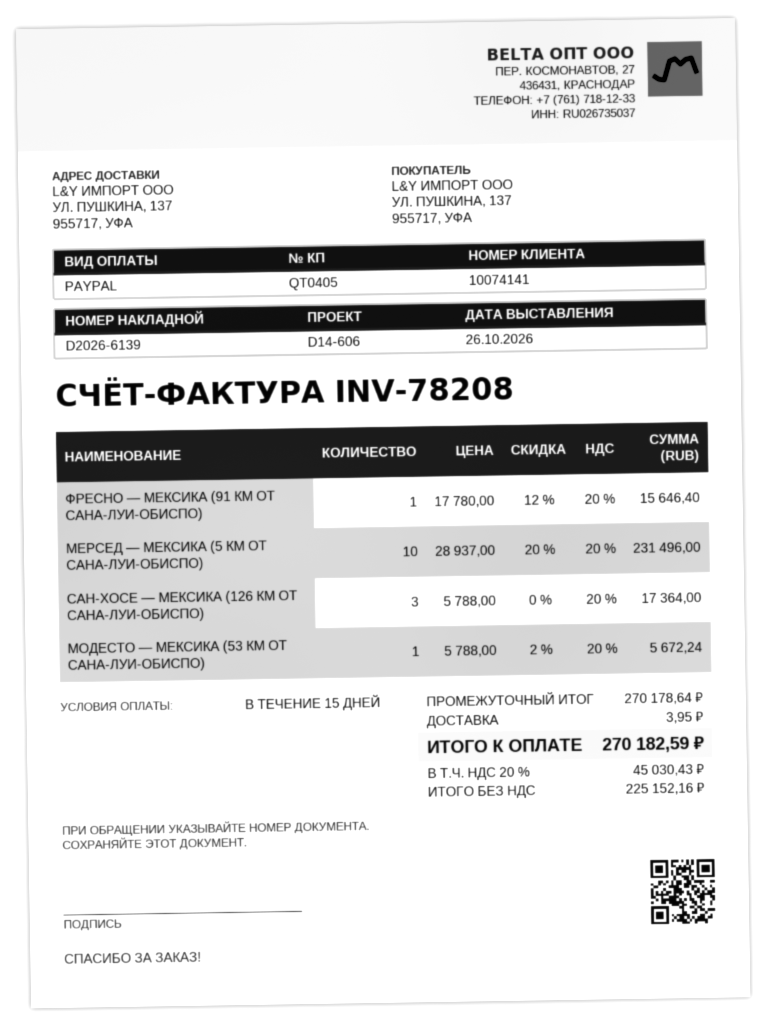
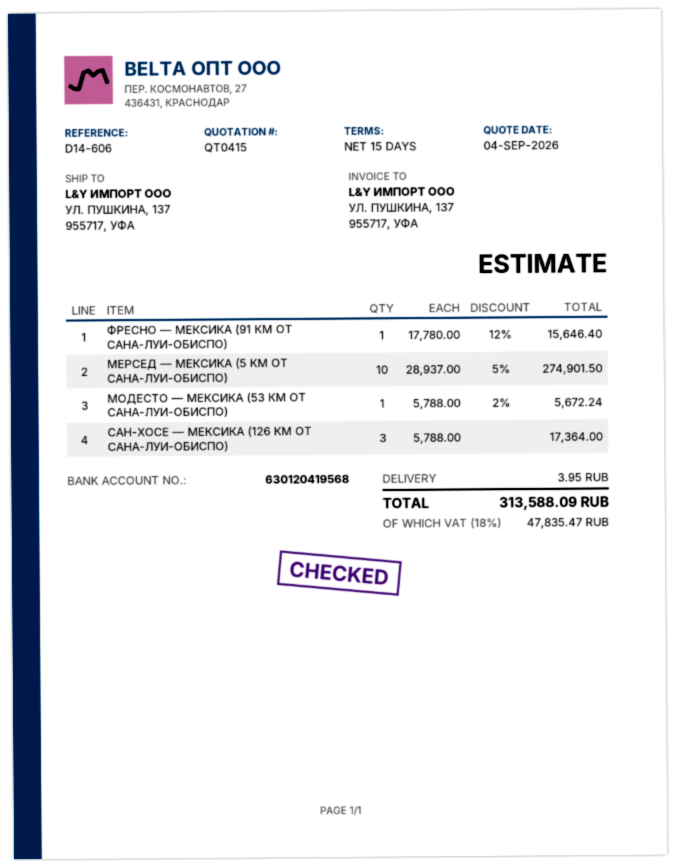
quote number: QT0405 -> QT0415
МЕРСЕД — МЕКСИКА (5 КМ ОТ САНА-ЛУИ-ОБИСПО): 10 x 28937.00 - 20% = 231496.00 -> 10 x 28937.00 - 5% = 274901.50
tax: 20% = 45030.43 -> 18% = 47835.47
total: 270182.59 -> 313588.09

